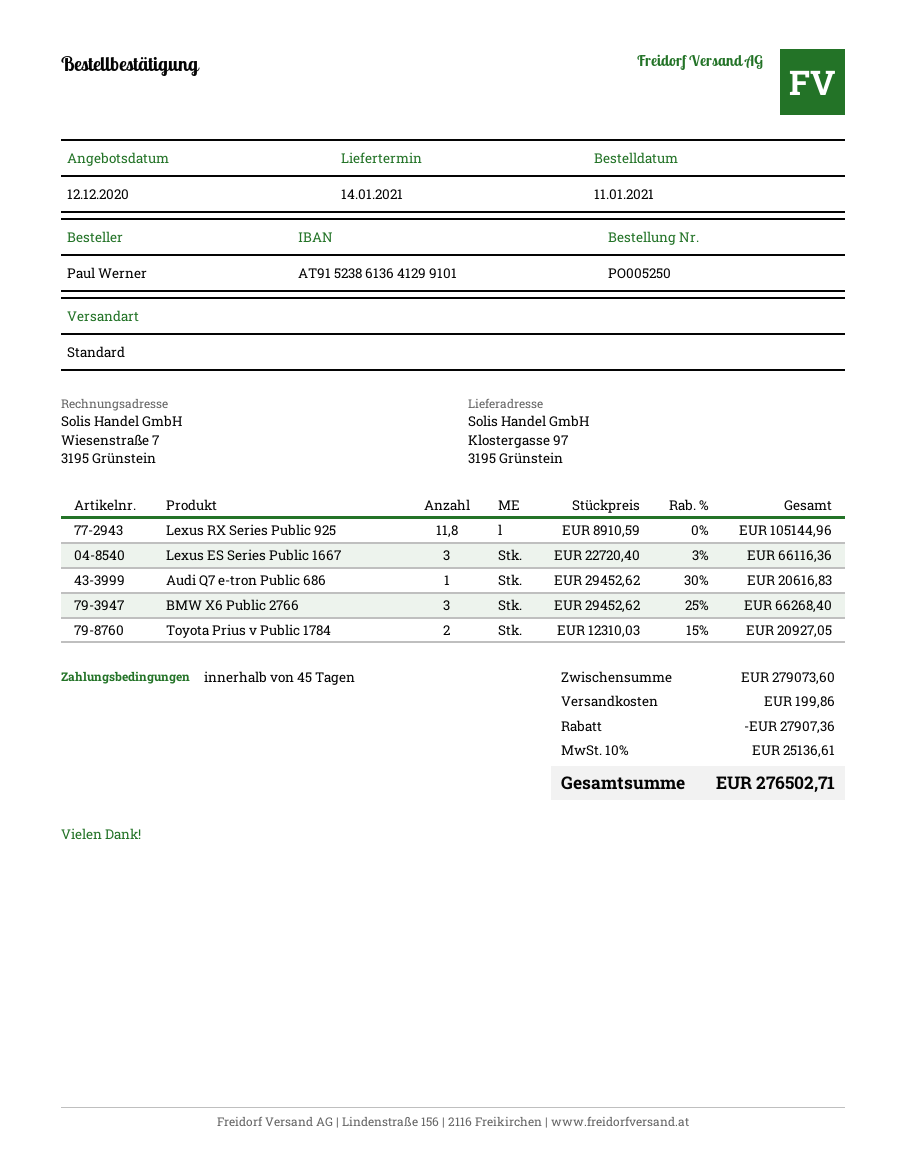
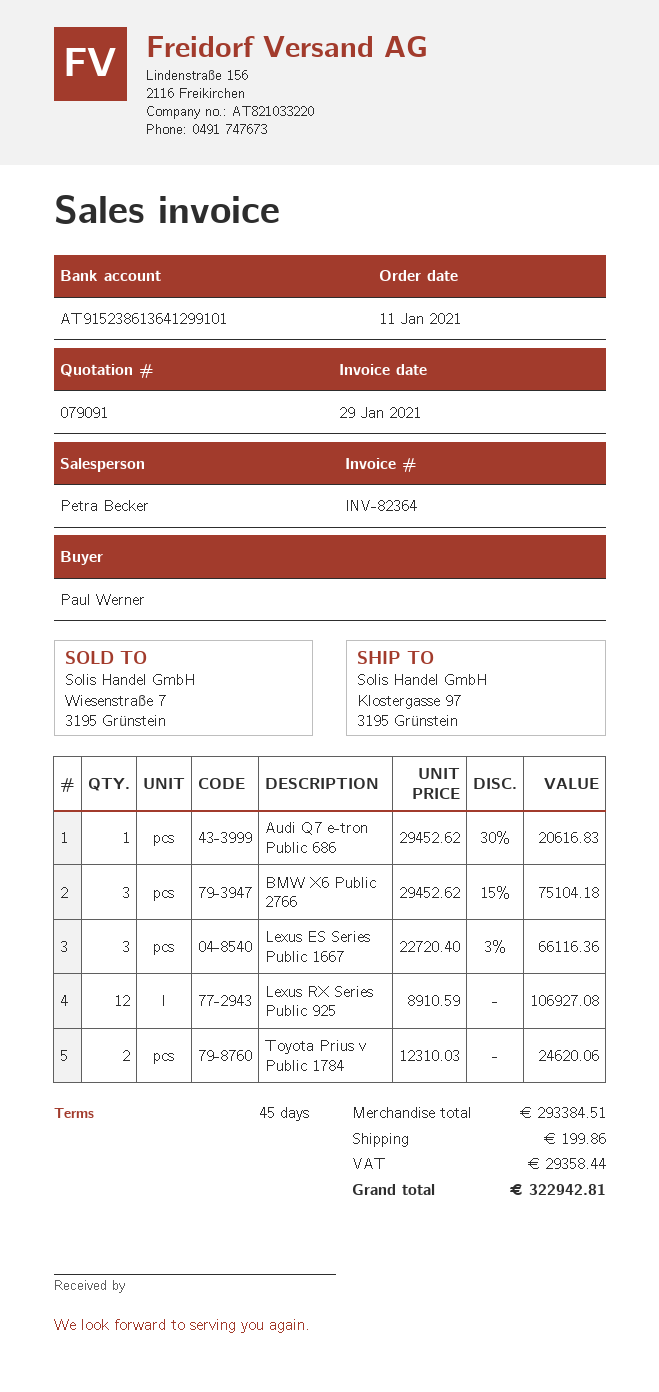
Lexus RX Series Public 925: 11.8 x 8910.59 = 105144.96 -> 12 x 8910.59 = 106927.08
BMW X6 Public 2766: 3 x 29452.62 - 25% = 66268.40 -> 3 x 29452.62 - 15% = 75104.18
Toyota Prius v Public 1784: 2 x 12310.03 - 15% = 20927.05 -> 2 x 12310.03 = 24620.06
subtotal: 279073.60 -> 293384.51
discount: 27907.36 -> none
tax: 25136.61 -> 29358.44
total: 276502.71 -> 322942.81

